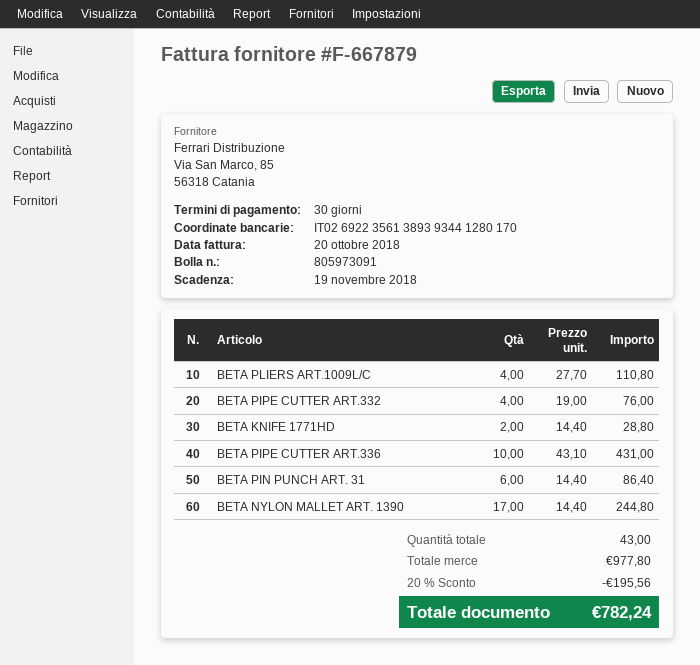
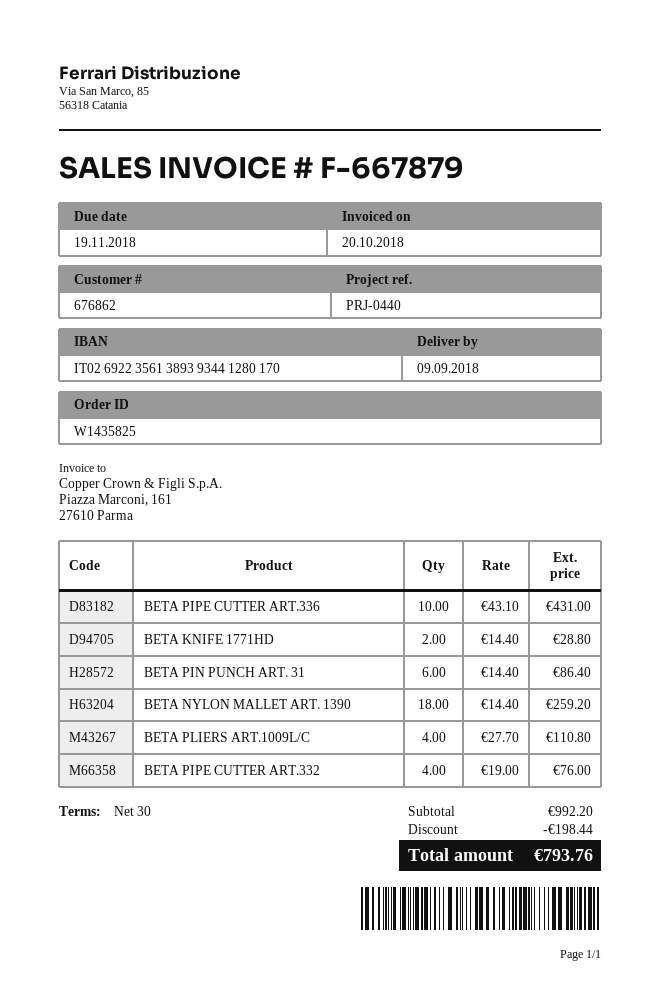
BETA NYLON MALLET ART. 1390: 17 x 14.40 = 244.80 -> 18 x 14.40 = 259.20
subtotal: 977.80 -> 992.20
discount: 195.56 -> 198.44
total: 782.24 -> 793.76

